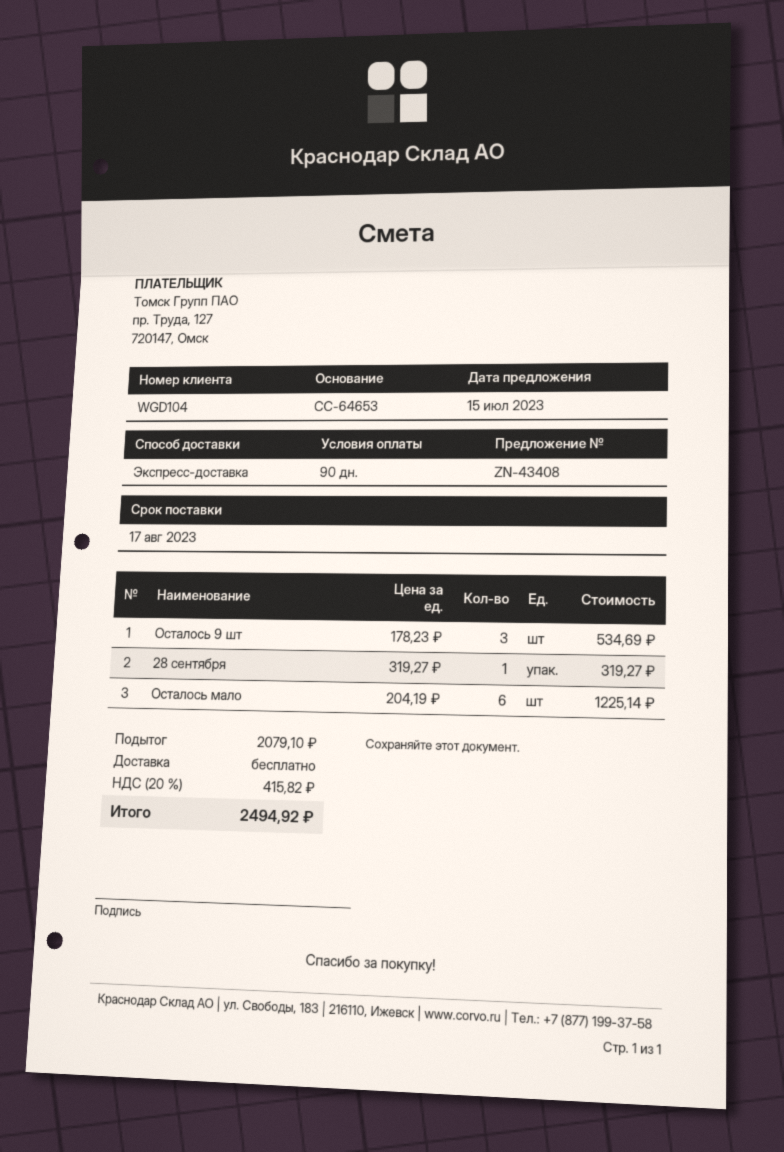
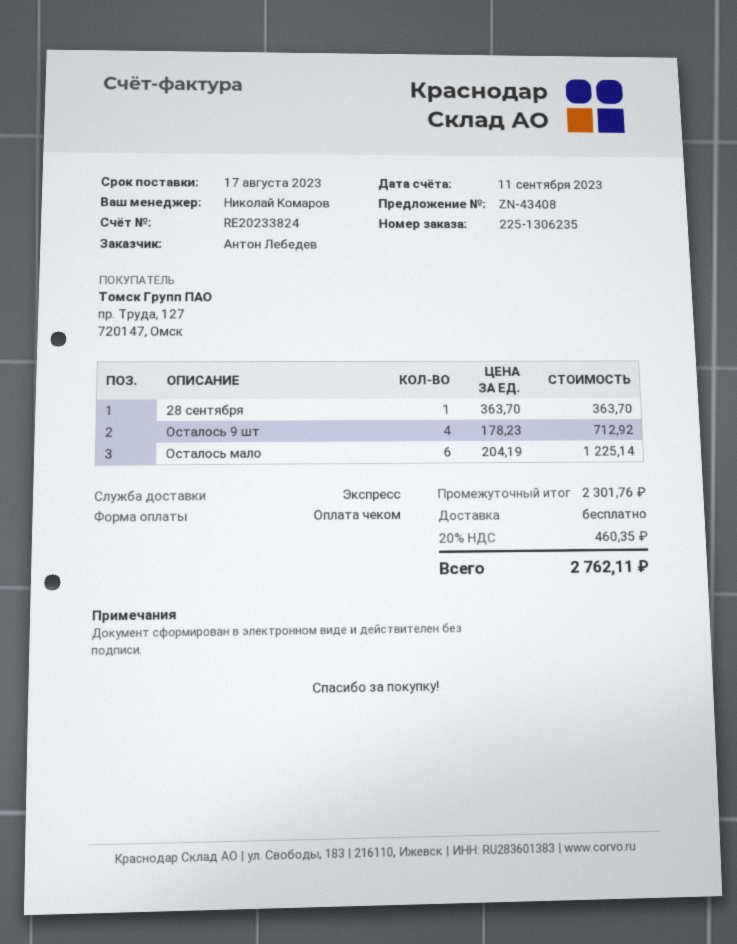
Осталось 9 шт: 3 x 178.23 = 534.69 -> 4 x 178.23 = 712.92
28 сентября: 1 x 319.27 = 319.27 -> 1 x 363.70 = 363.70
subtotal: 2079.10 -> 2301.76
tax: 20% = 415.82 -> 20% = 460.35
total: 2494.92 -> 2762.11

